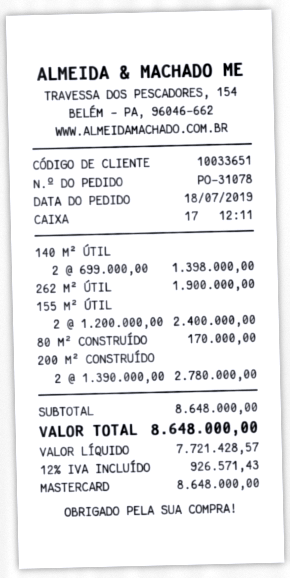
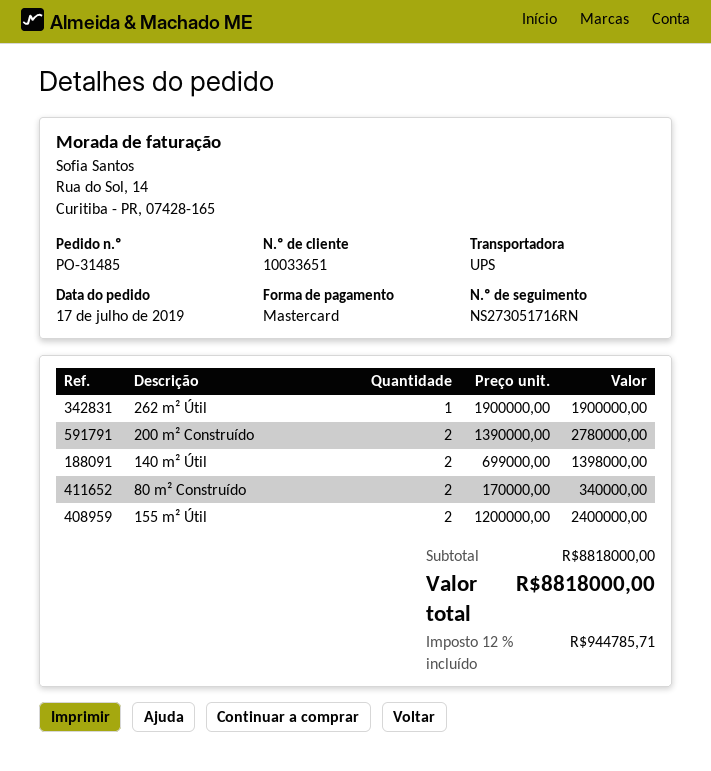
order number: PO-31078 -> PO-31485
order date: 2019-07-18 -> 2019-07-17
80 M² CONSTRUÍDO: 1 x 170000.00 = 170000.00 -> 2 x 170000.00 = 340000.00
subtotal: 8648000.00 -> 8818000.00
tax: 12% = 926571.43 -> 12% = 944785.71
total: 8648000.00 -> 8818000.00

